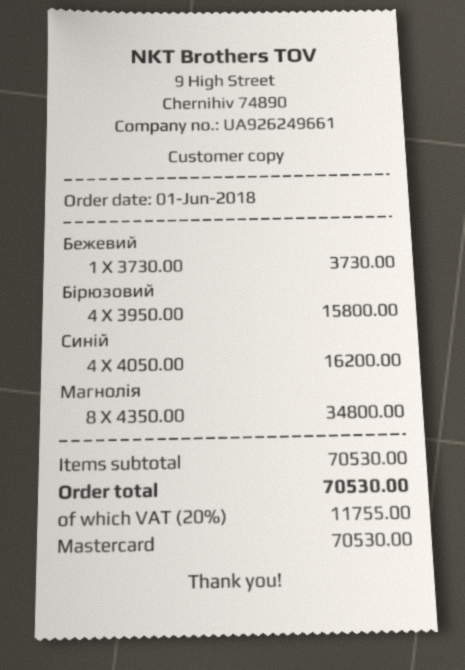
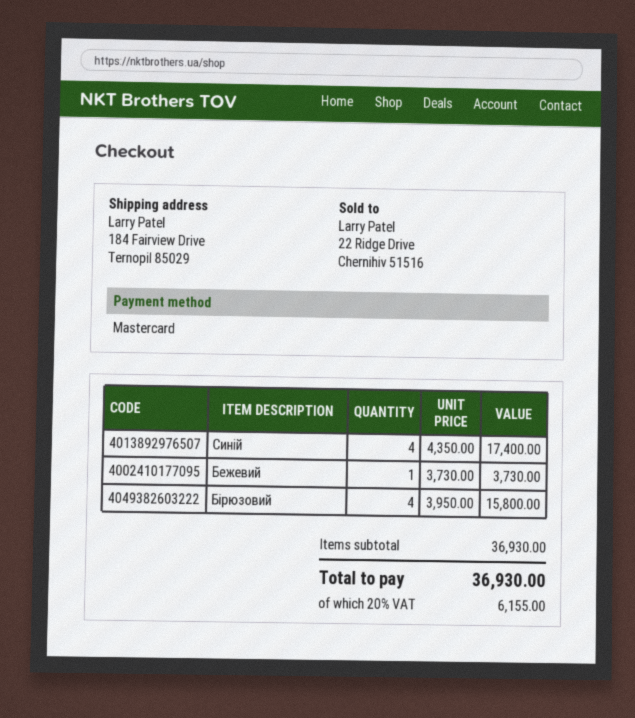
Синій: 4 x 4050.00 = 16200.00 -> 4 x 4350.00 = 17400.00
Магнолія: 8 x 4350.00 = 34800.00 -> none
subtotal: 70530.00 -> 36930.00
tax: 20% = 11755.00 -> 20% = 6155.00
total: 70530.00 -> 36930.00

